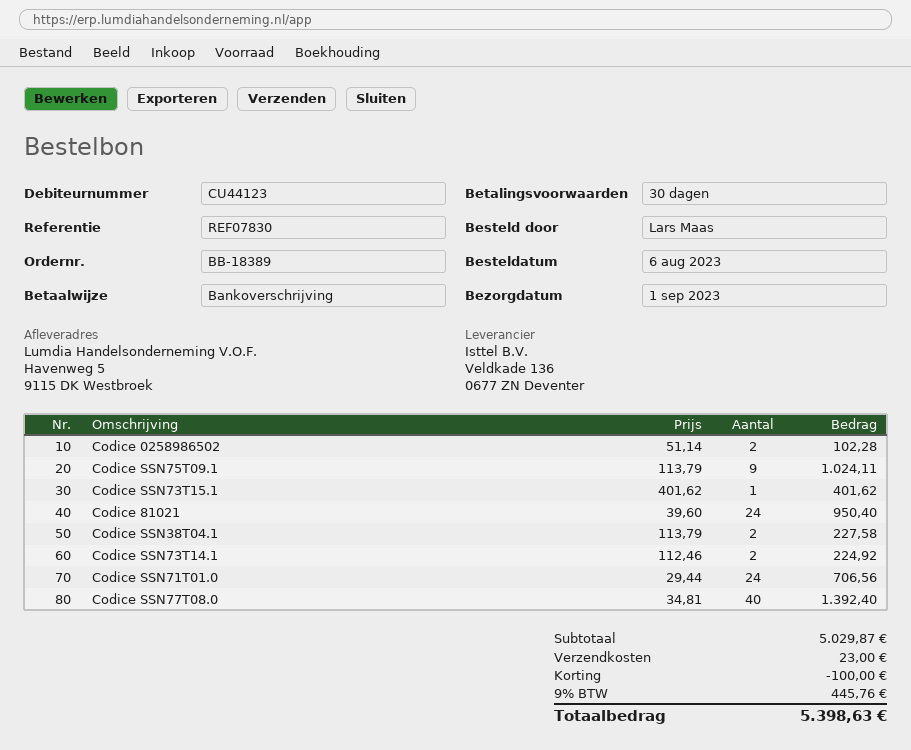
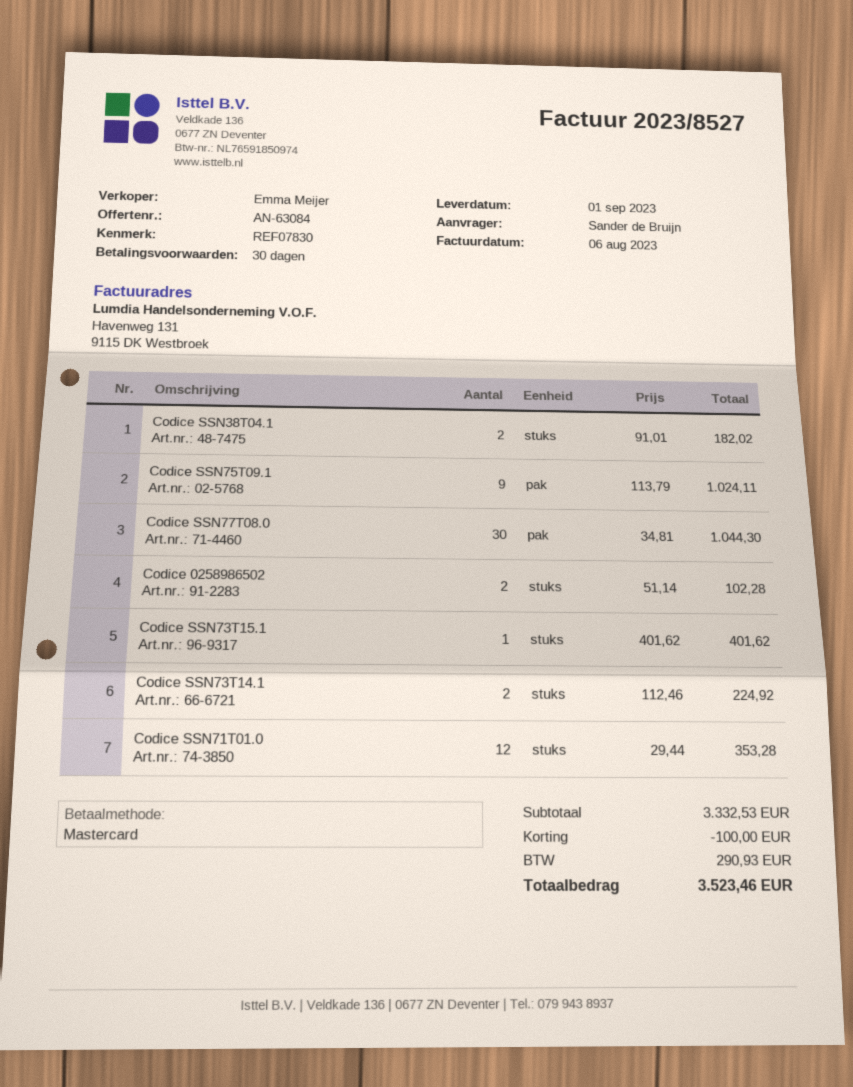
ordered by: Lars Maas -> Sander de Bruijn
payment method: bank transfer -> Mastercard
Codice 81021: 24 x 39.60 = 950.40 -> none
Codice SSN38T04.1: 2 x 113.79 = 227.58 -> 2 x 91.01 = 182.02
Codice SSN71T01.0: 24 x 29.44 = 706.56 -> 12 x 29.44 = 353.28
Codice SSN77T08.0: 40 x 34.81 = 1392.40 -> 30 x 34.81 = 1044.30
subtotal: 5029.87 -> 3332.53
shipping: 23.00 -> none
tax: 445.76 -> 290.93
total: 5398.63 -> 3523.46

